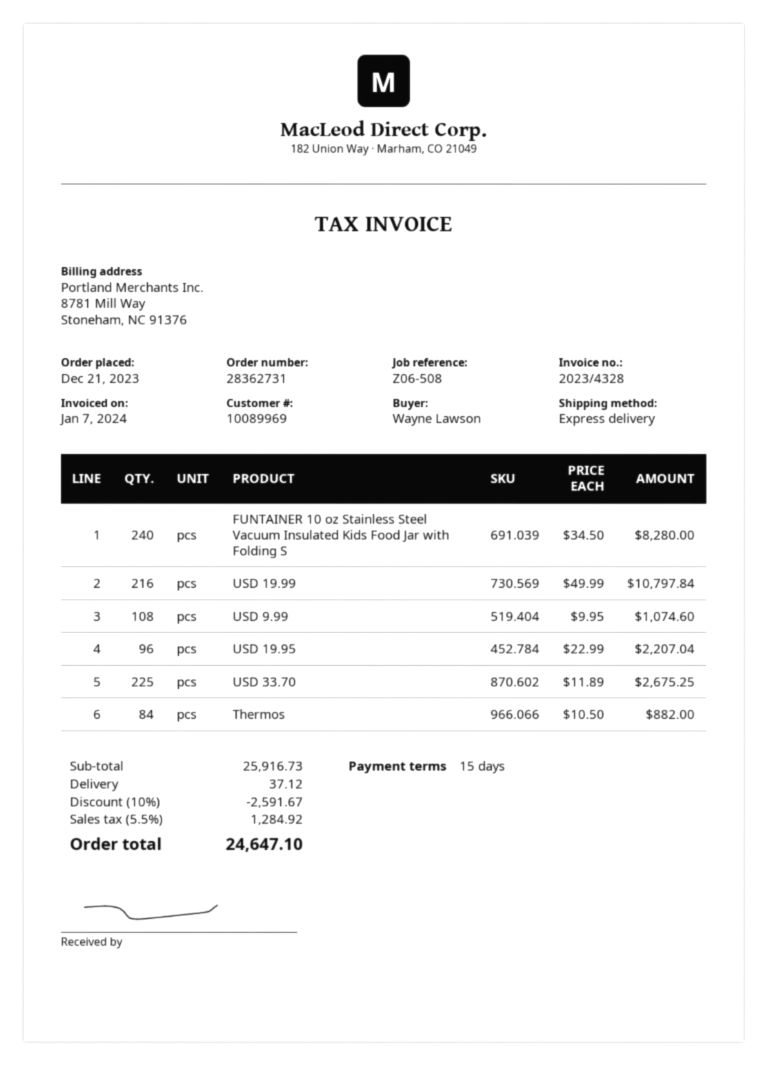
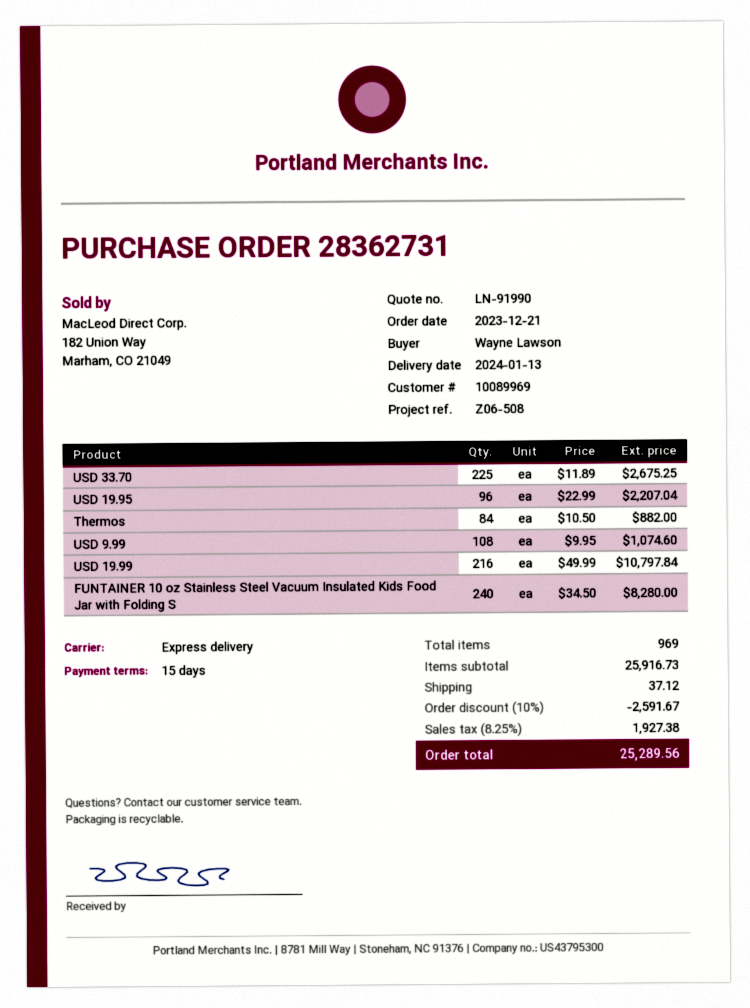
tax: 5.5% = 1284.92 -> 8.25% = 1927.38
total: 24647.10 -> 25289.56

